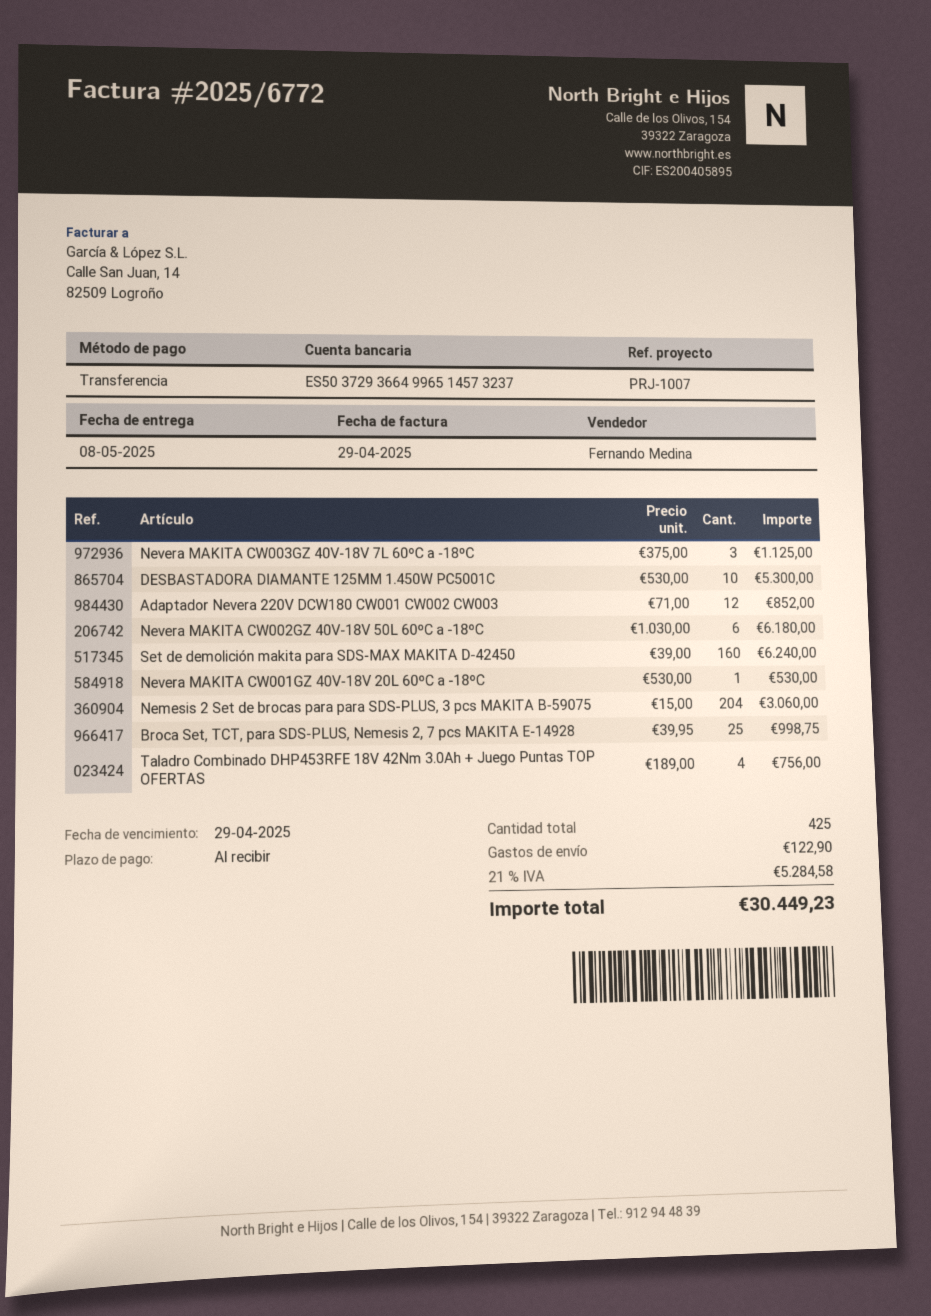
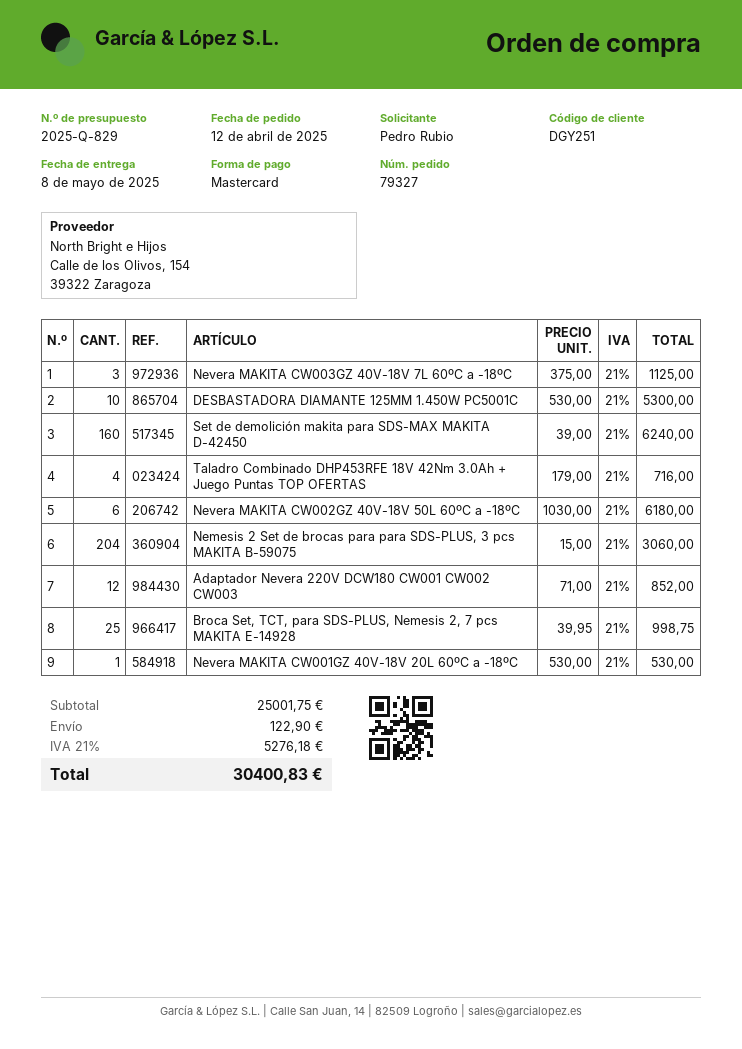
payment method: bank transfer -> Mastercard
Taladro Combinado DHP453RFE 18V 42Nm 3.0Ah + Juego Puntas TOP OFERTAS: 4 x 189.00 = 756.00 -> 4 x 179.00 = 716.00
tax: 21% = 5284.58 -> 21% = 5276.18
total: 30449.23 -> 30400.83

